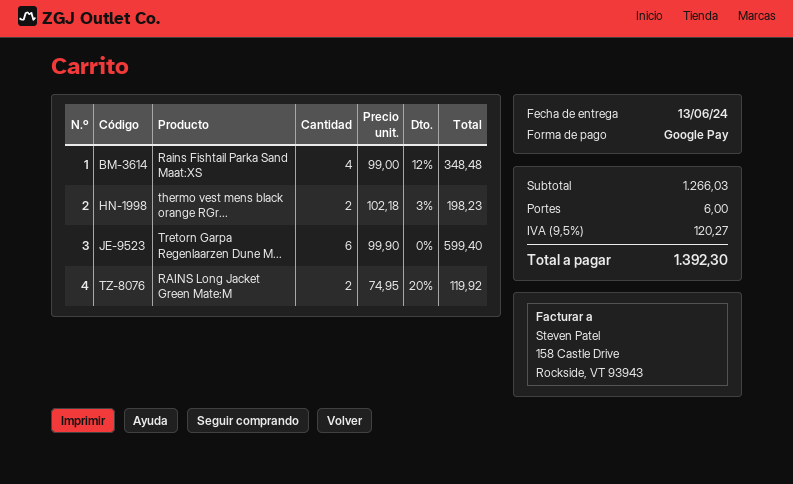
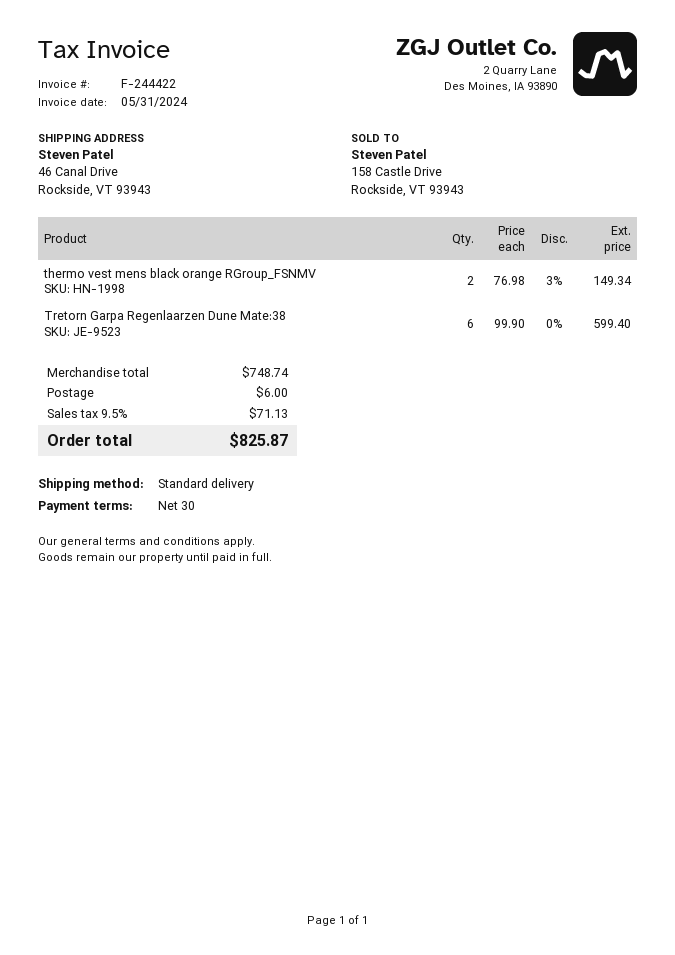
Rains Fishtail Parka Sand Maat:XS: 4 x 99.00 - 12% = 348.48 -> none
thermo vest mens black orange RGr...: 2 x 102.18 - 3% = 198.23 -> 2 x 76.98 - 3% = 149.34
RAINS Long Jacket Green Mate:M: 2 x 74.95 - 20% = 119.92 -> none
subtotal: 1266.03 -> 748.74
tax: 9.5% = 120.27 -> 9.5% = 71.13
total: 1392.30 -> 825.87

